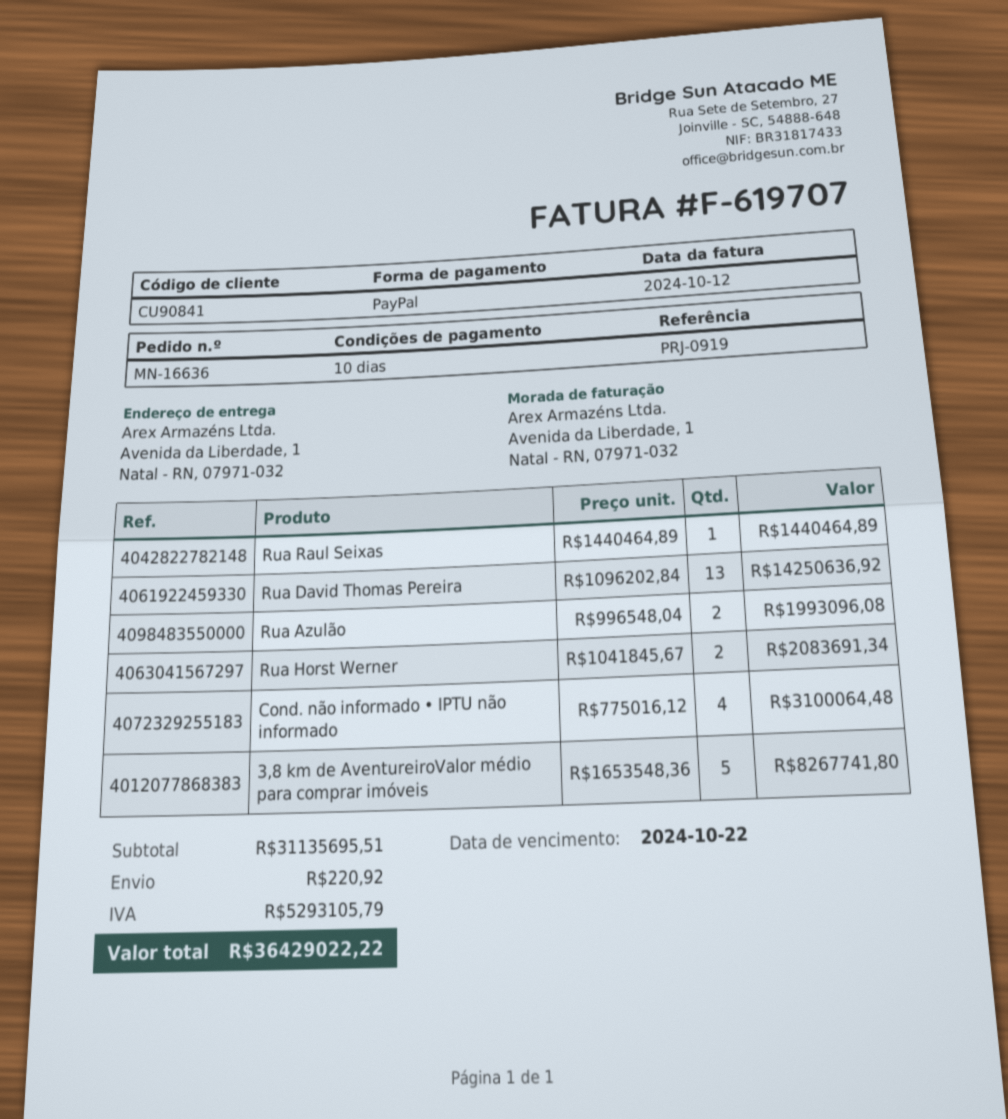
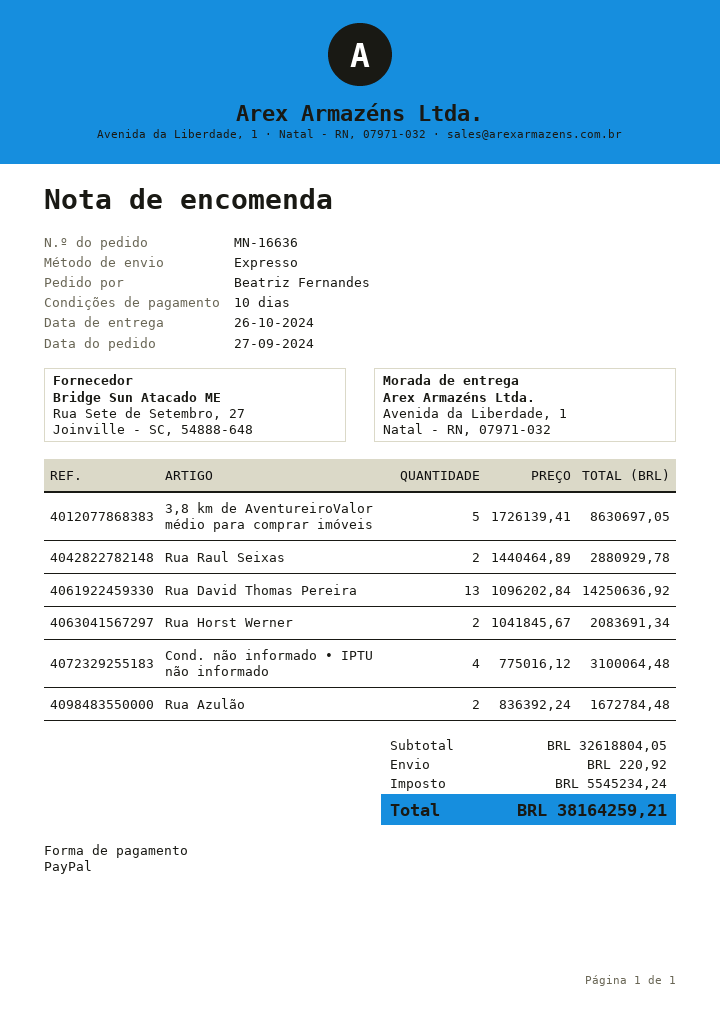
Rua Raul Seixas: 1 x 1440464.89 = 1440464.89 -> 2 x 1440464.89 = 2880929.78
Rua Azulão: 2 x 996548.04 = 1993096.08 -> 2 x 836392.24 = 1672784.48
3,8 km de AventureiroValor médio para comprar imóveis: 5 x 1653548.36 = 8267741.80 -> 5 x 1726139.41 = 8630697.05
subtotal: 31135695.51 -> 32618804.05
tax: 5293105.79 -> 5545234.24
total: 36429022.22 -> 38164259.21

